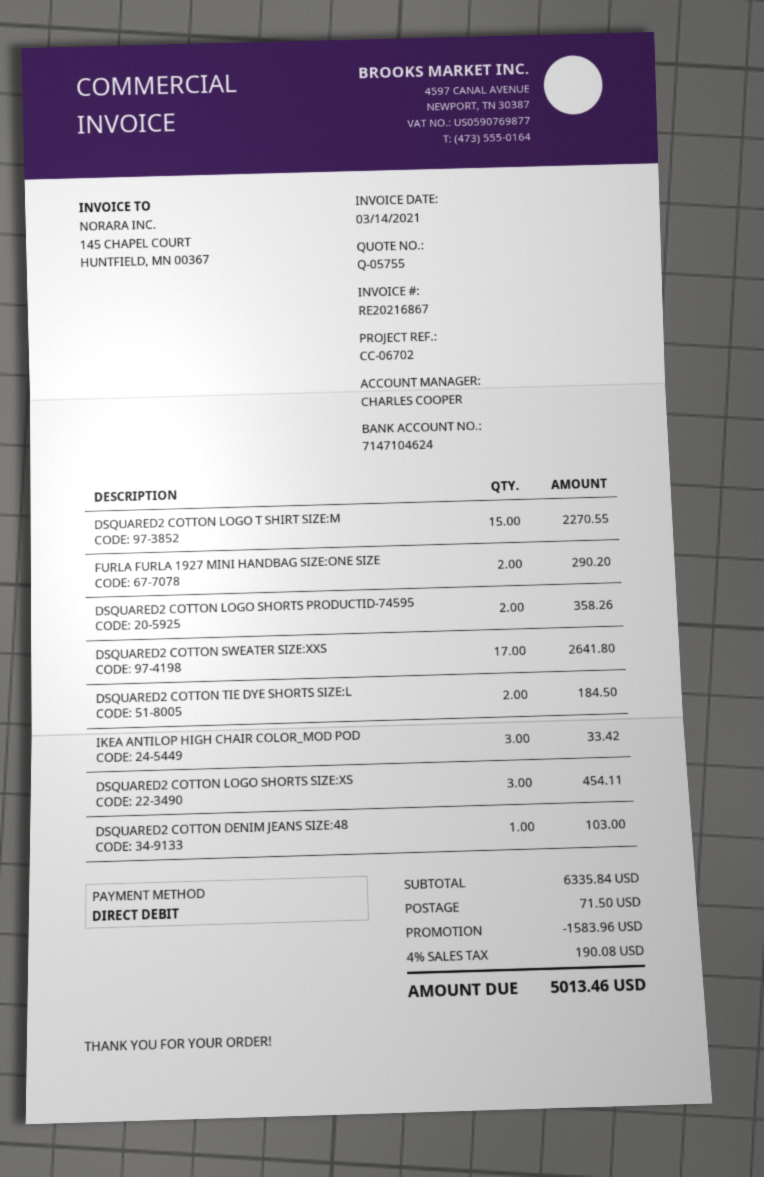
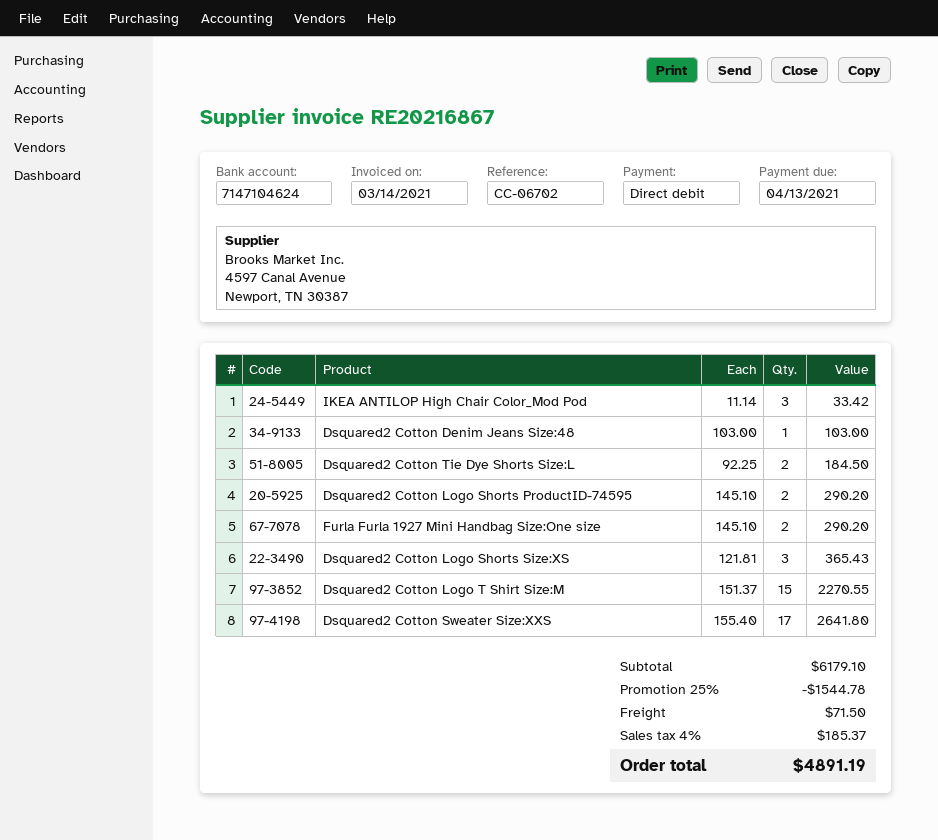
DSQUARED2 COTTON LOGO SHORTS PRODUCTID-74595: 2 for 358.26 -> 2 for 290.20
DSQUARED2 COTTON LOGO SHORTS SIZE:XS: 3 for 454.11 -> 3 for 365.43
subtotal: 6335.84 -> 6179.10
discount: 1583.96 -> 1544.78
tax: 4% = 190.08 -> 4% = 185.37
total: 5013.46 -> 4891.19

